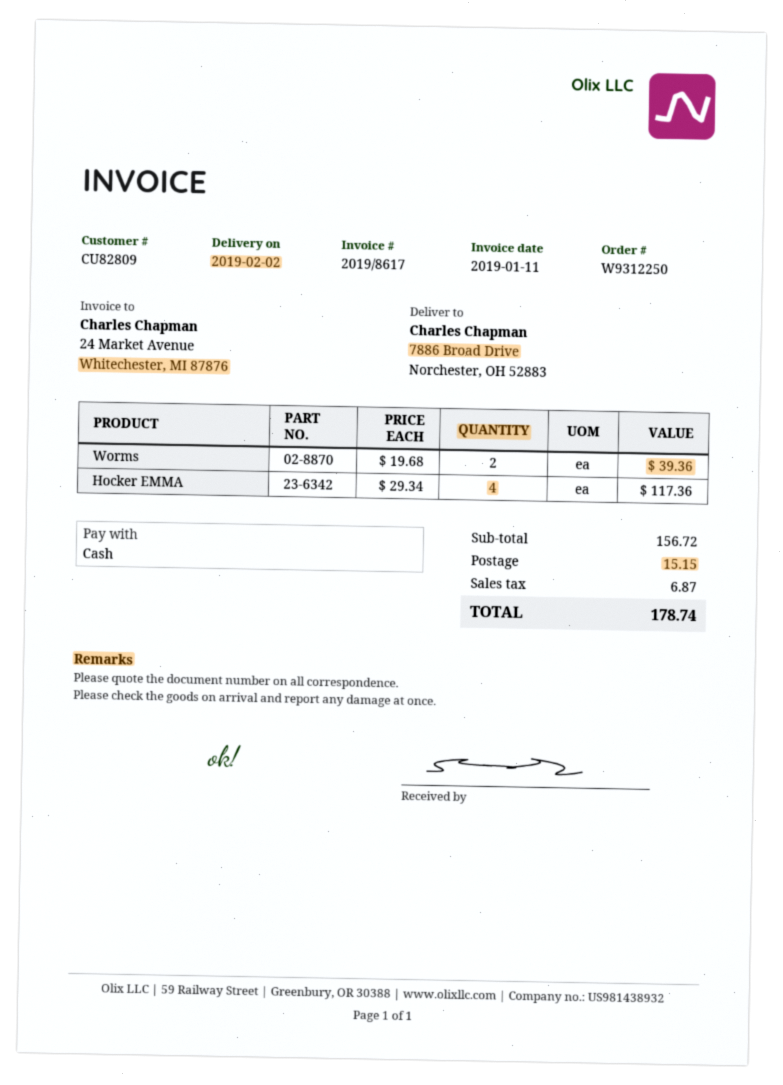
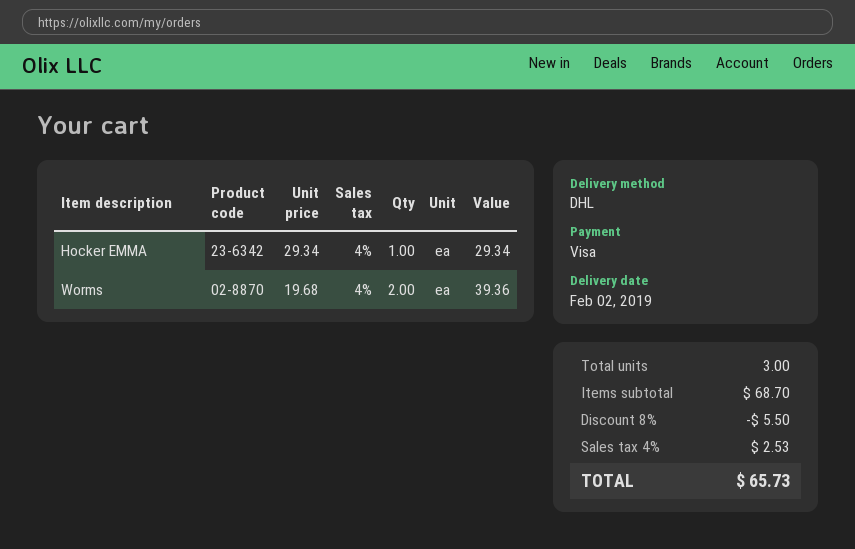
payment method: cash -> Visa
Hocker EMMA: 4 x 29.34 = 117.36 -> 1 x 29.34 = 29.34
subtotal: 156.72 -> 68.70
discount: none -> 8% = 5.50
shipping: 15.15 -> none
tax: 6.87 -> 2.53
total: 178.74 -> 65.73

